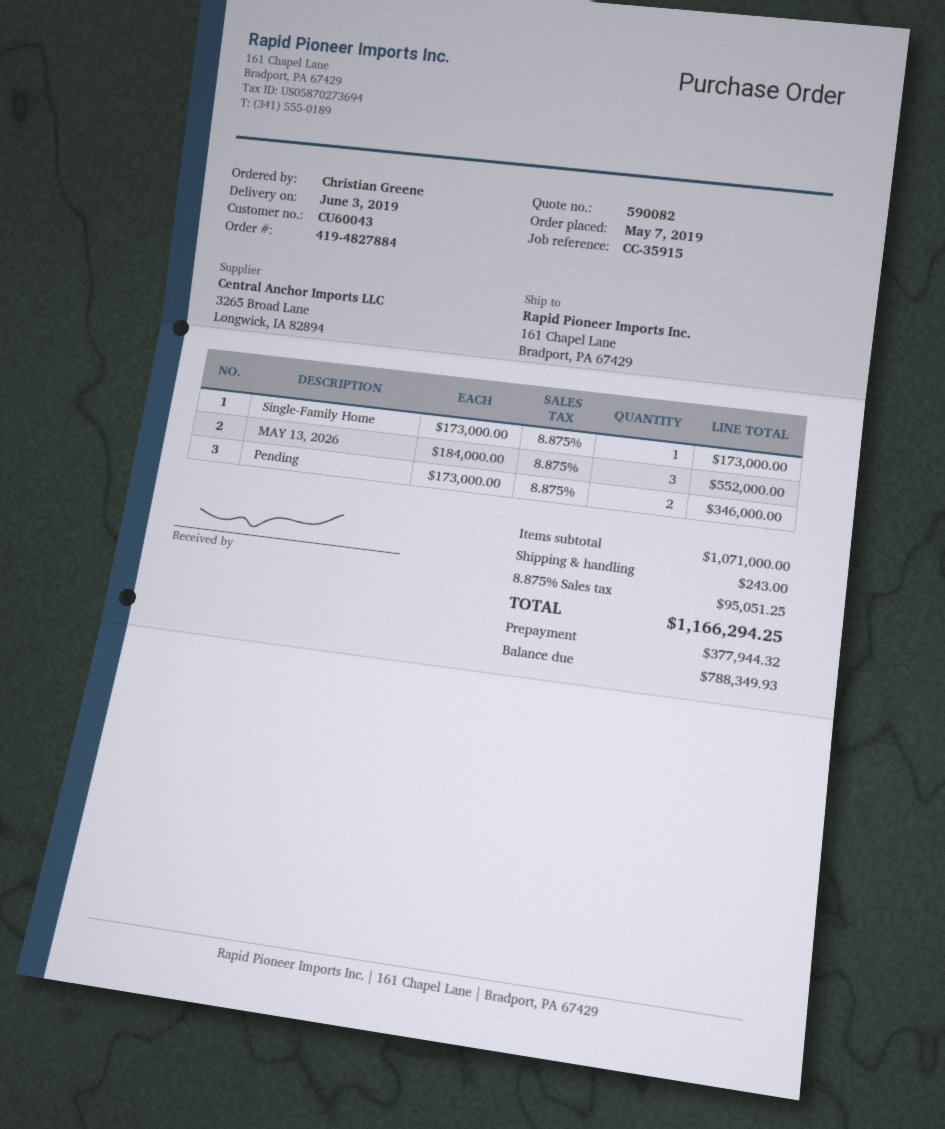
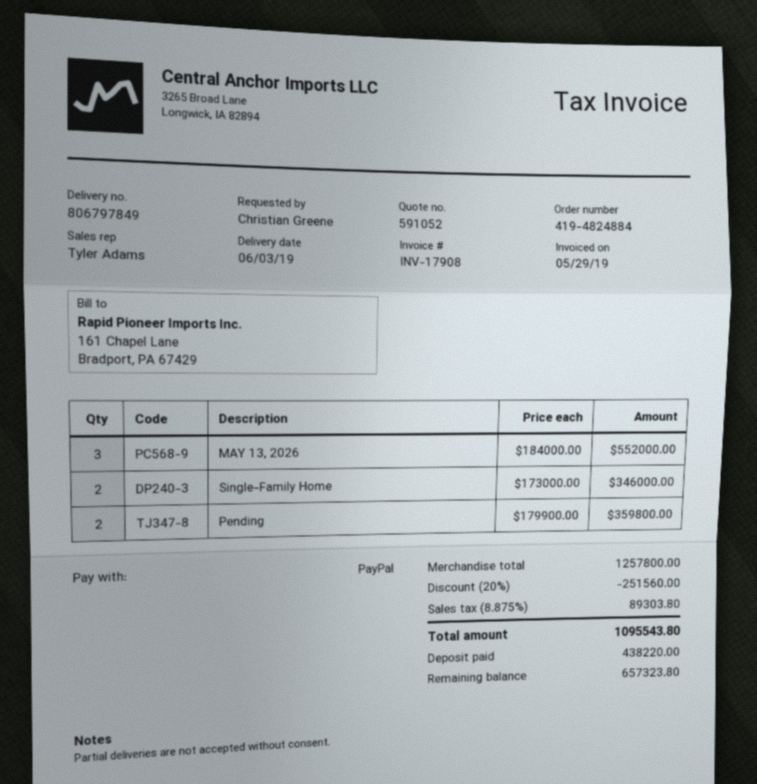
quote number: 590082 -> 591052
order number: 419-4827884 -> 419-4824884
Single-Family Home: 1 x 173000.00 = 173000.00 -> 2 x 173000.00 = 346000.00
Pending: 2 x 173000.00 = 346000.00 -> 2 x 179900.00 = 359800.00
subtotal: 1071000.00 -> 1257800.00
discount: none -> 20% = 251560.00
shipping: 243.00 -> none
tax: 8.875% = 95051.25 -> 8.875% = 89303.80
total: 1166294.25 -> 1095543.80
deposit: 377944.32 -> 438220.00
balance: 788349.93 -> 657323.80

